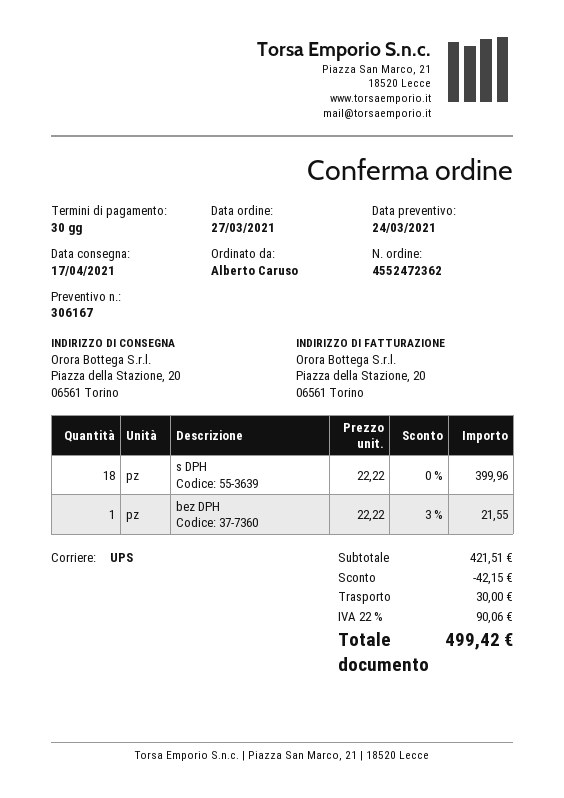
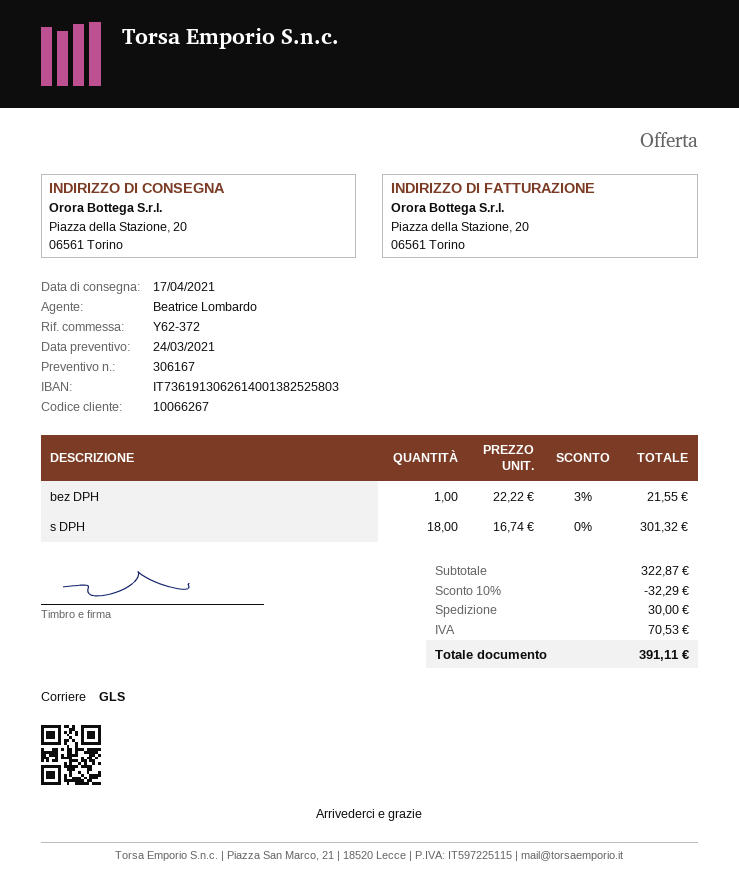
shipping method: UPS -> GLS
s DPH: 18 x 22.22 = 399.96 -> 18 x 16.74 = 301.32
subtotal: 421.51 -> 322.87
discount: 42.15 -> 32.29
tax: 90.06 -> 70.53
total: 499.42 -> 391.11

